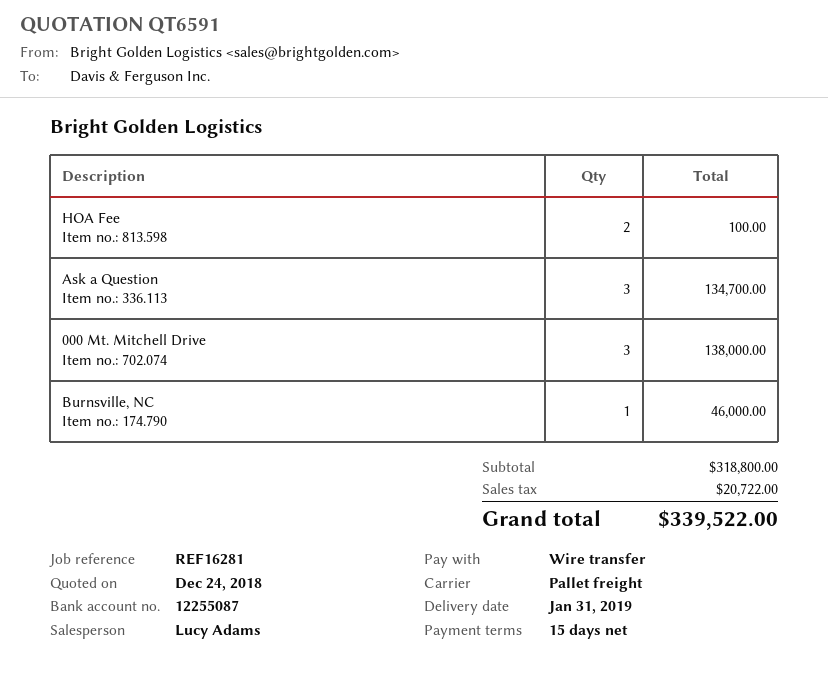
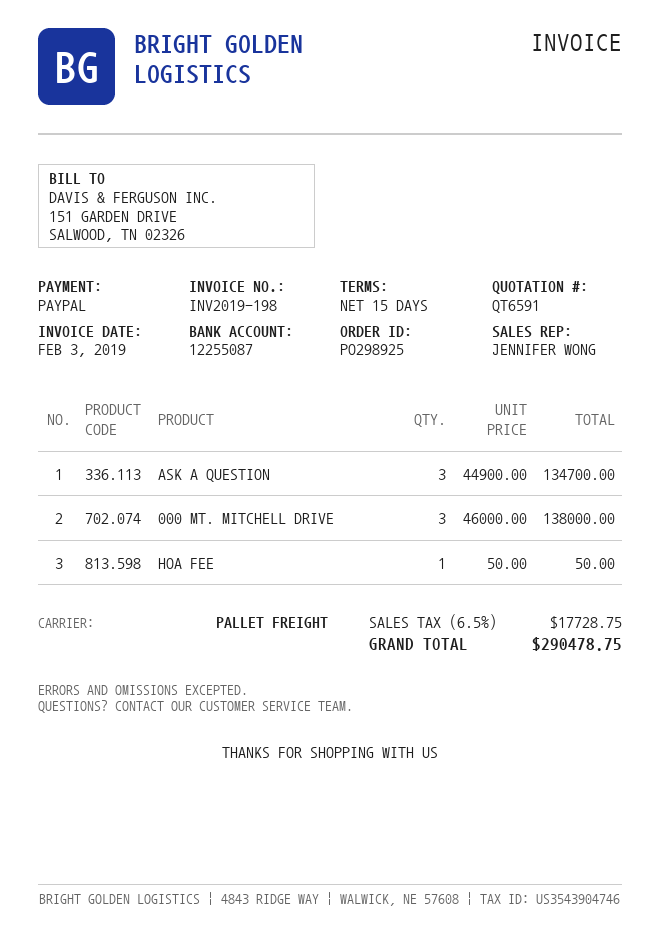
sales rep: Lucy Adams -> JENNIFER WONG
payment method: bank transfer -> PayPal
HOA Fee: 2 for 100.00 -> 1 for 50.00
Burnsville, NC: 1 for 46000.00 -> none
tax: 20722.00 -> 17728.75
total: 339522.00 -> 290478.75

